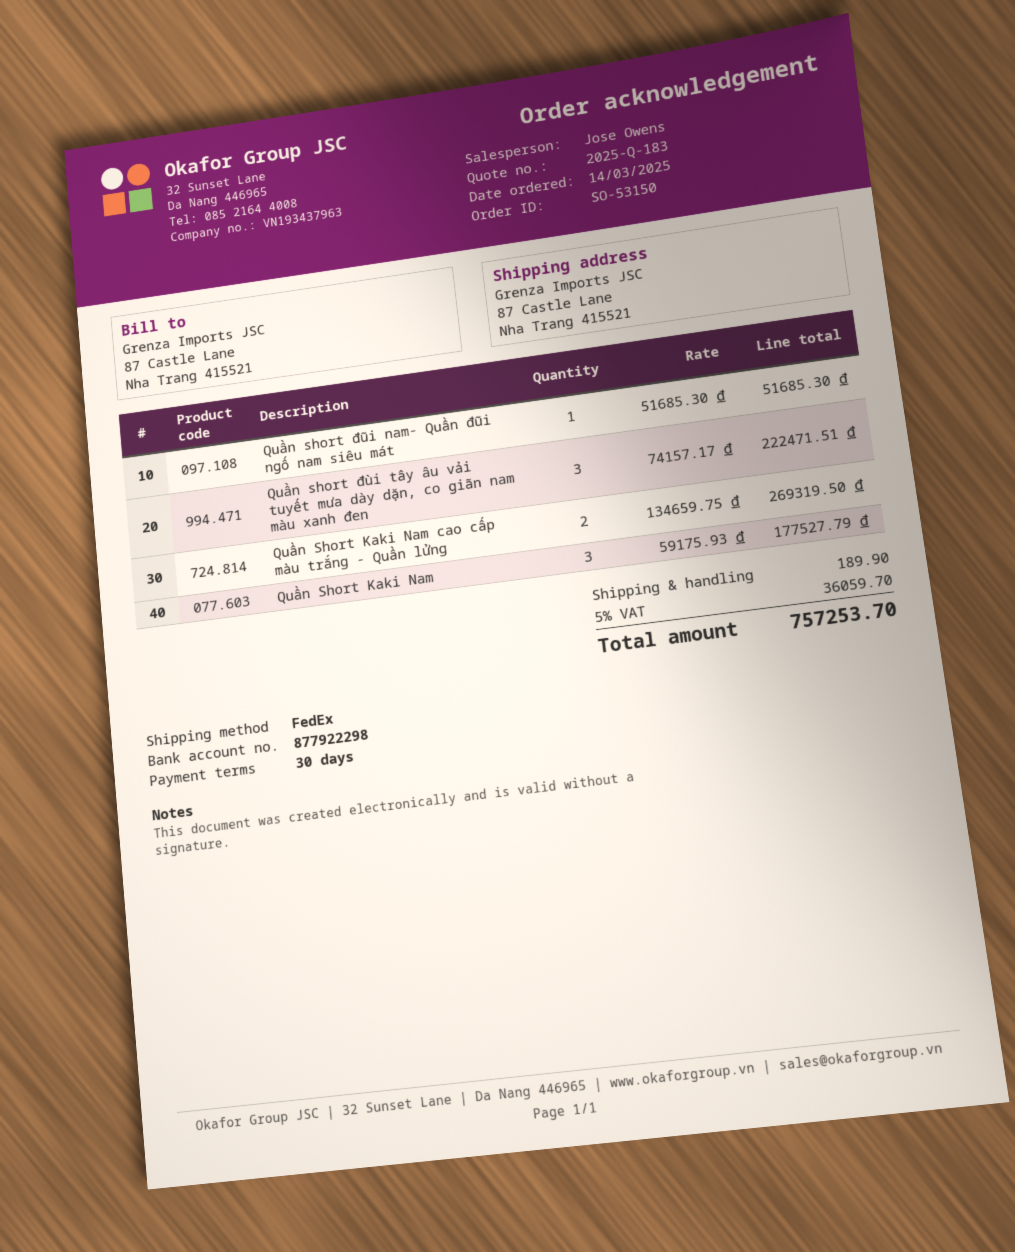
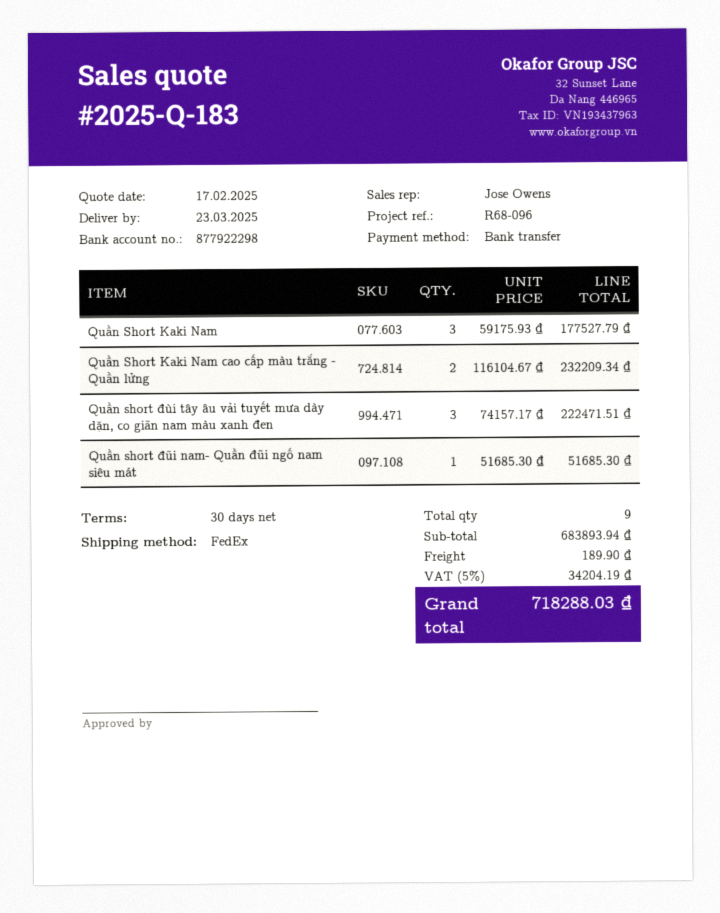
Quần Short Kaki Nam cao cấp màu trắng - Quần lửng: 2 x 134659.75 = 269319.50 -> 2 x 116104.67 = 232209.34
tax: 5% = 36059.70 -> 5% = 34204.19
total: 757253.70 -> 718288.03

